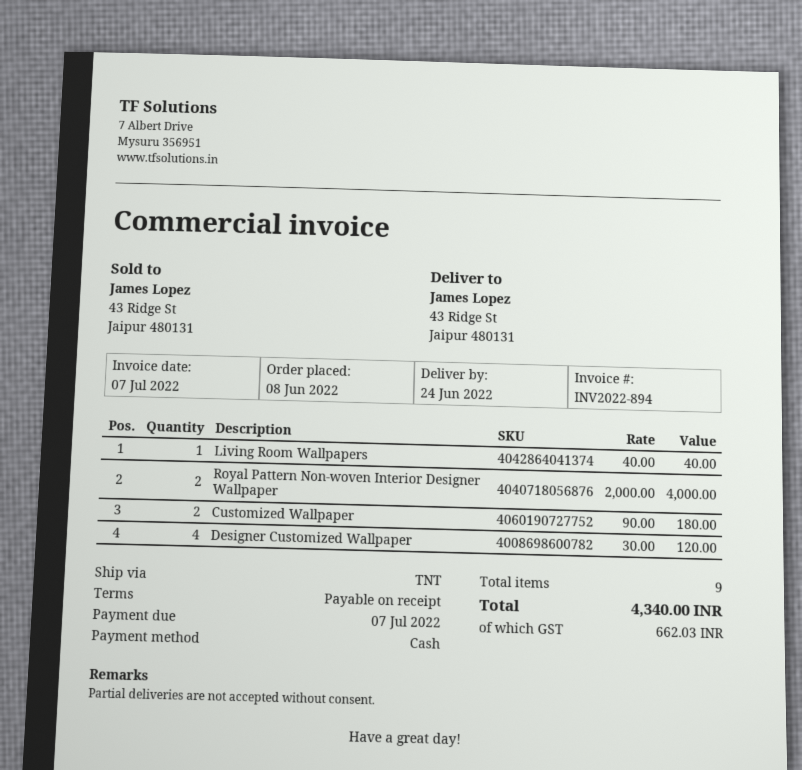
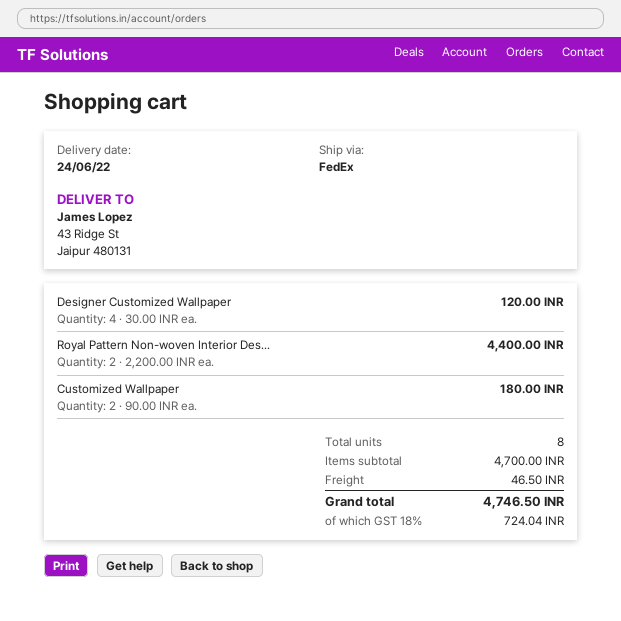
shipping method: TNT -> FedEx
Living Room Wallpapers: 1 x 40.00 = 40.00 -> none
Royal Pattern Non-woven Interior Designer Wallpaper: 2 x 2000.00 = 4000.00 -> 2 x 2200.00 = 4400.00
total quantity: 9 -> 8
shipping: none -> 46.50
tax: 662.03 -> 724.04
total: 4340.00 -> 4746.50

